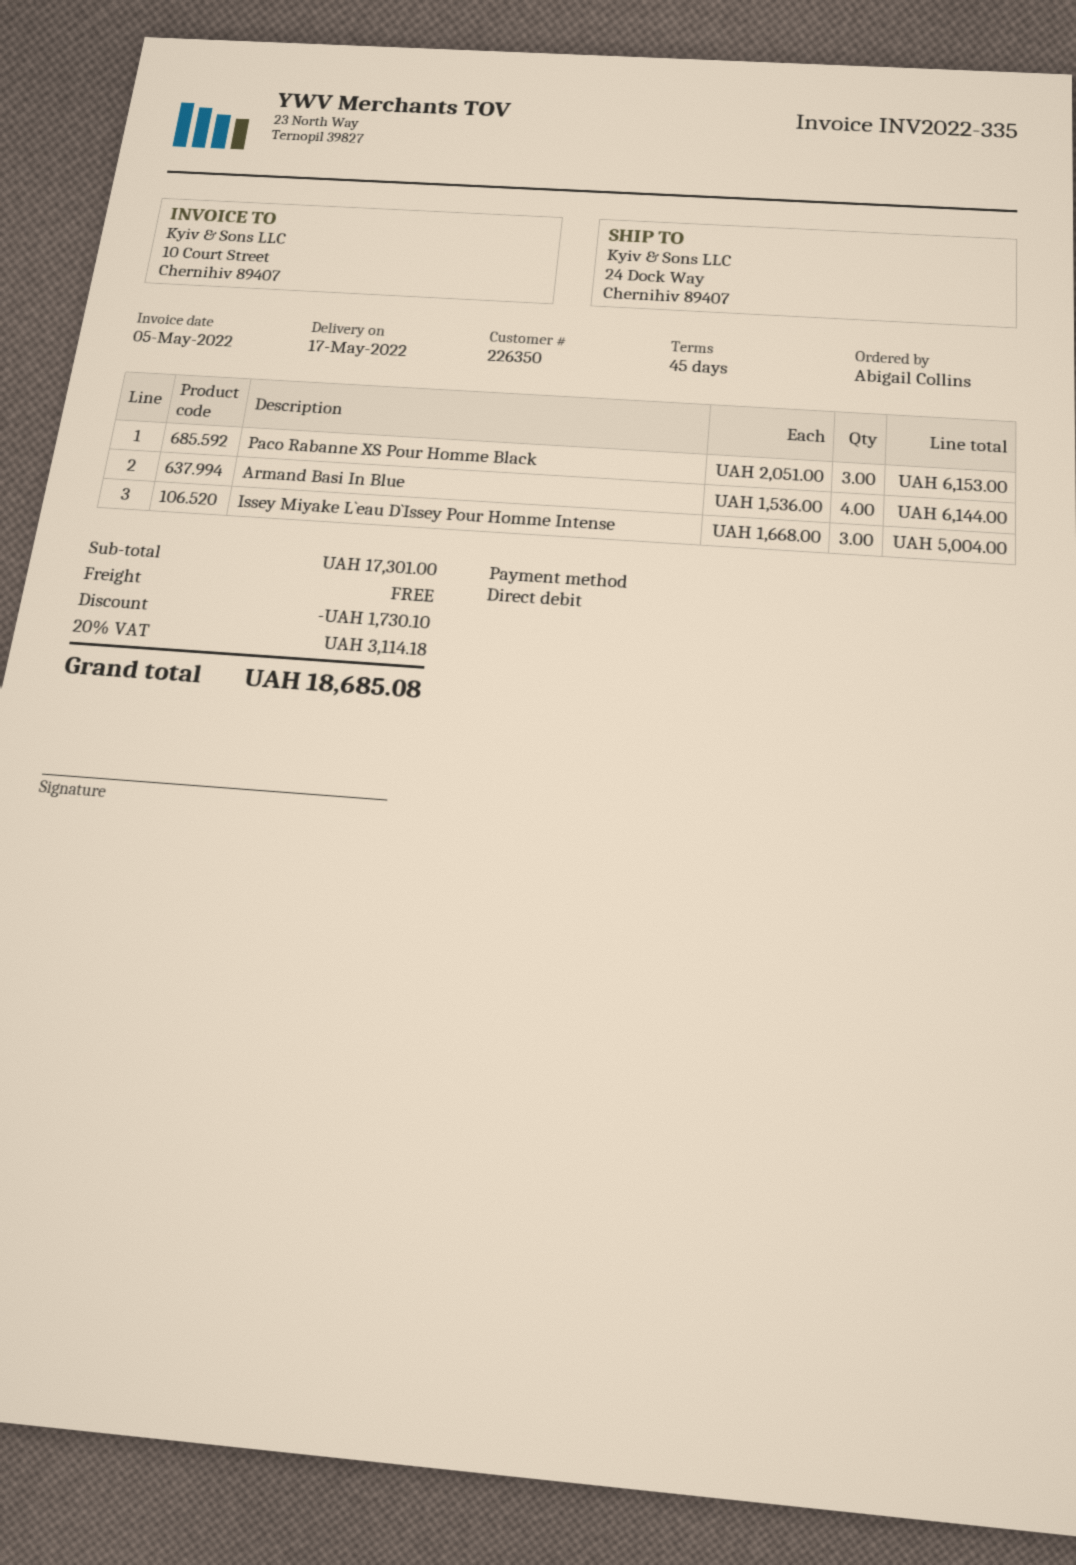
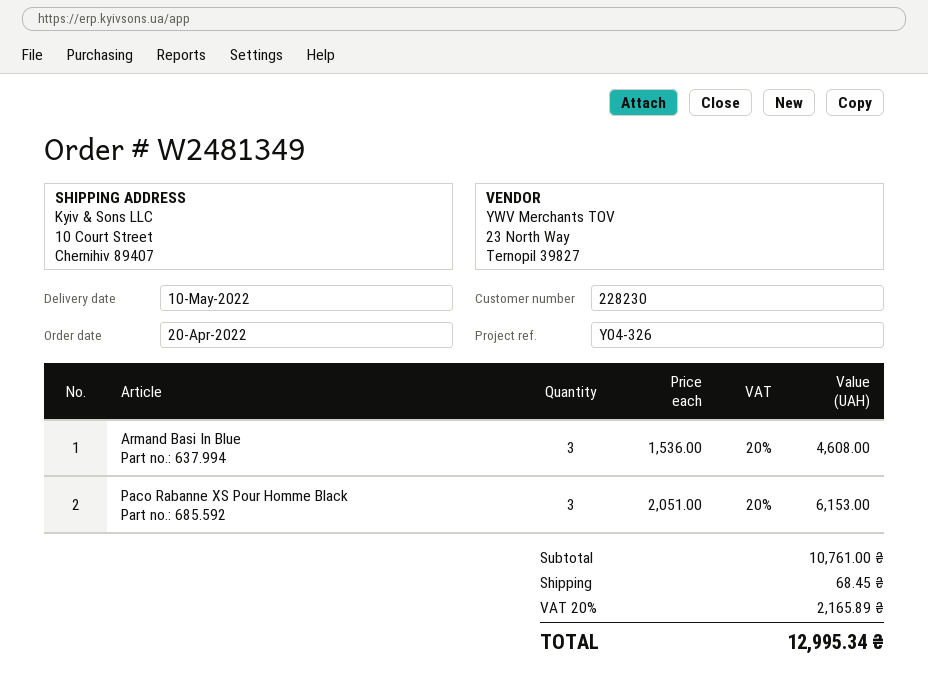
delivery date: 2022-05-17 -> 2022-05-10
customer number: 226350 -> 228230
ship to: 24 Dock Way, Chernihiv 89407 -> 10 Court Street, Chernihiv 89407
Armand Basi In Blue: 4 x 1536.00 = 6144.00 -> 3 x 1536.00 = 4608.00
Issey Miyake L`eau D`Issey Pour Homme Intense: 3 x 1668.00 = 5004.00 -> none
subtotal: 17301.00 -> 10761.00
discount: 1730.10 -> none
shipping: 0.00 -> 68.45
tax: 20% = 3114.18 -> 20% = 2165.89
total: 18685.08 -> 12995.34

